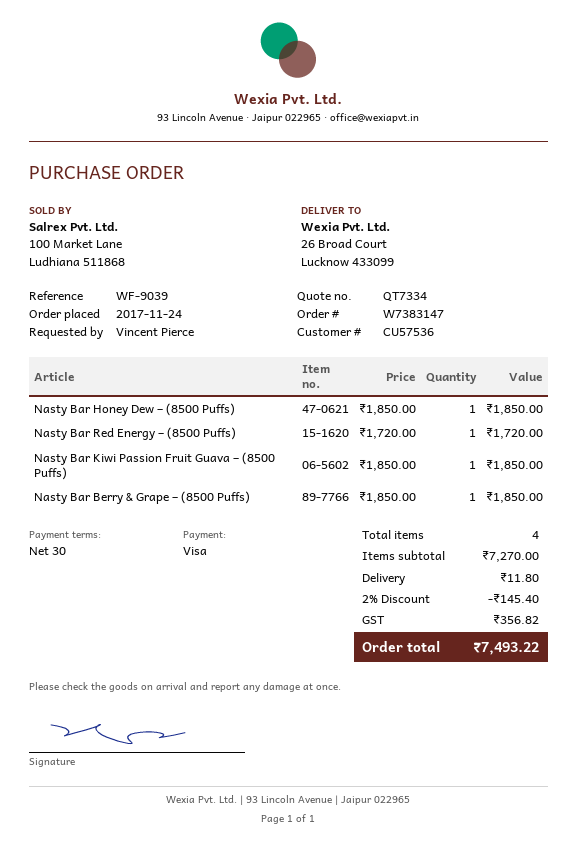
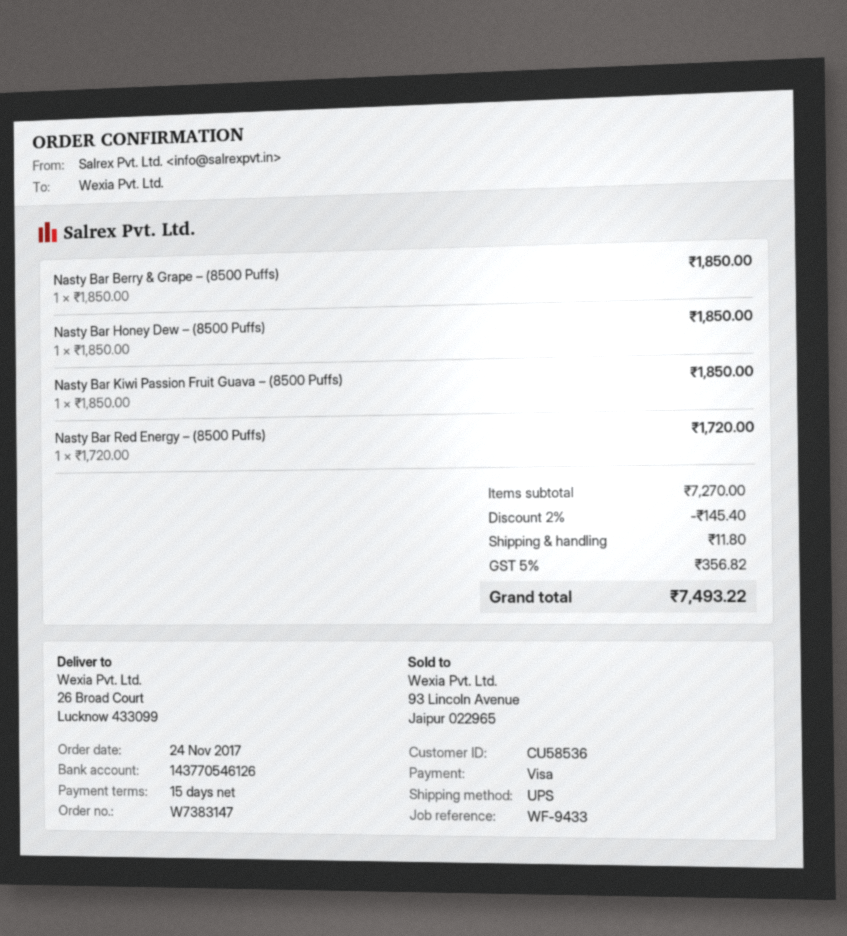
payment terms: 30 days -> 15 days
customer number: CU57536 -> CU58536
reference: WF-9039 -> WF-9433

